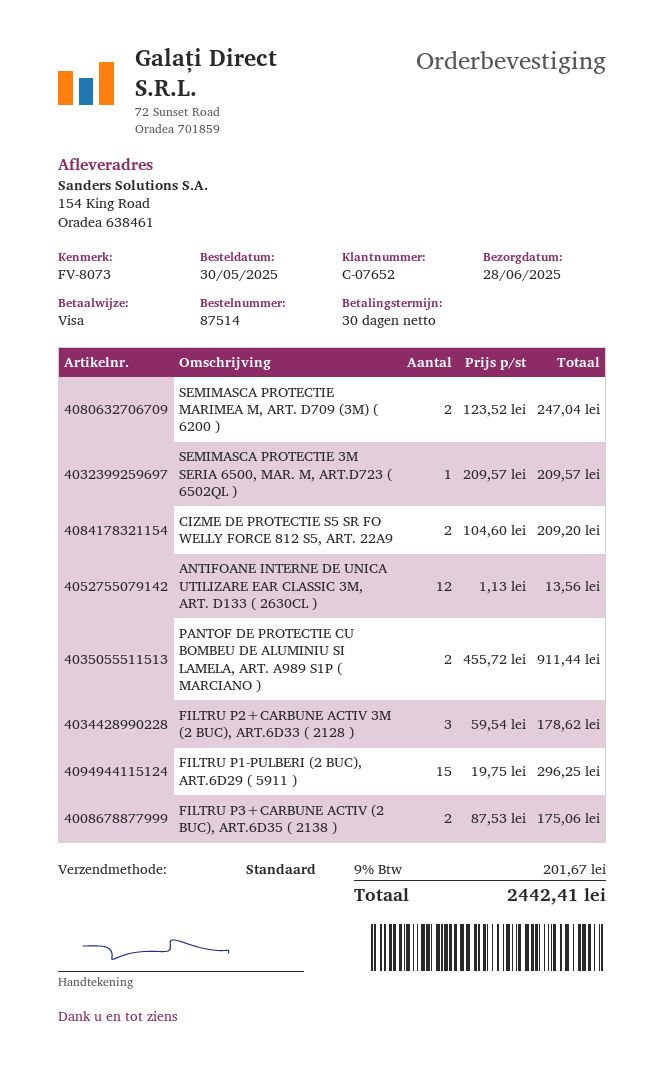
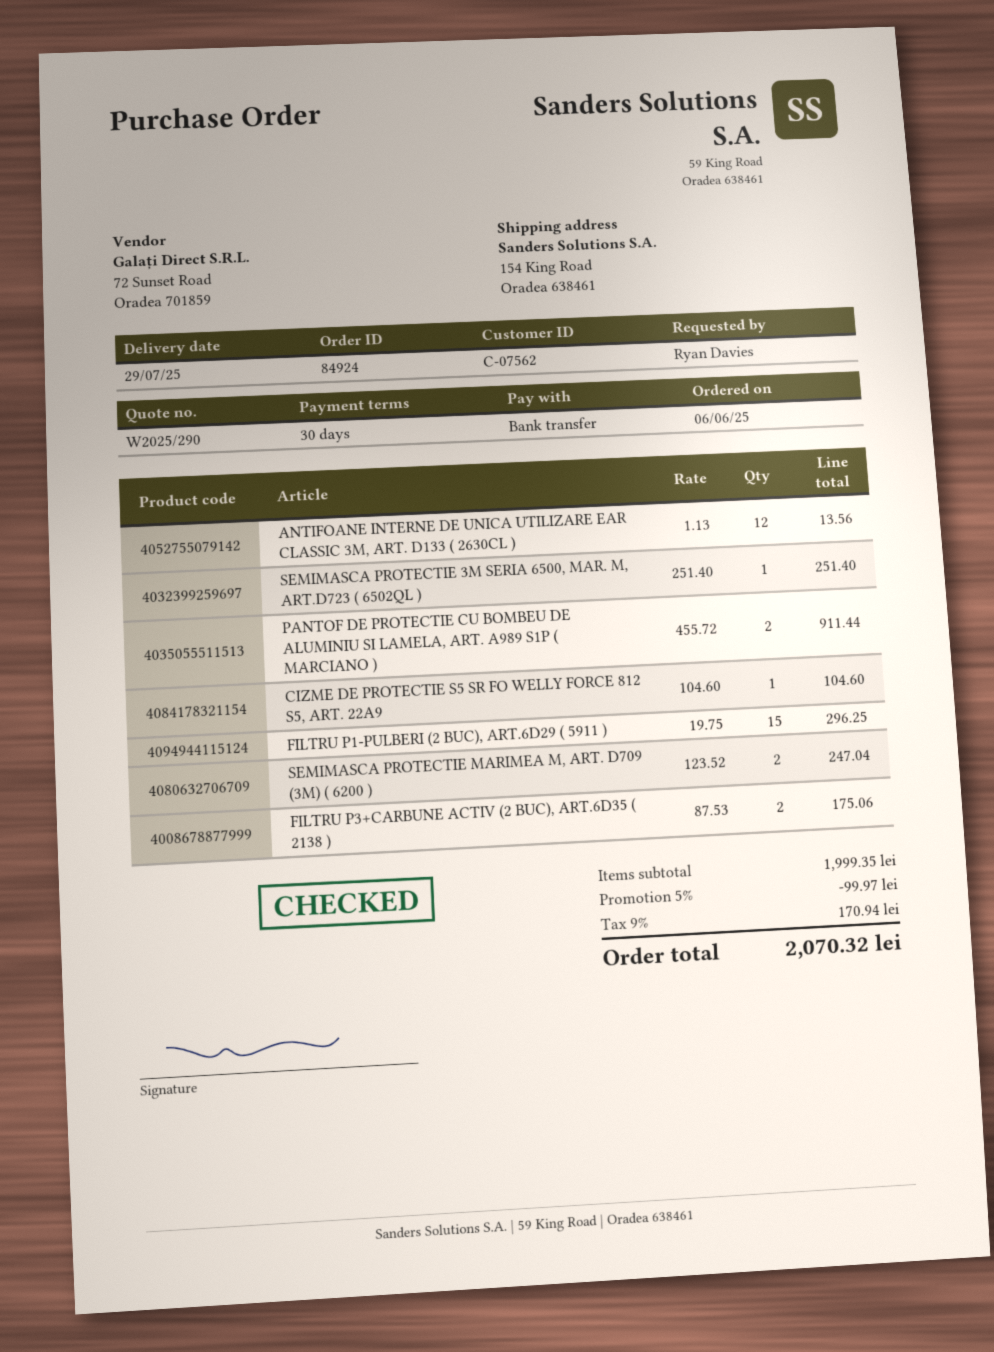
order number: 87514 -> 84924
order date: 2025-05-30 -> 2025-06-06
delivery date: 2025-06-28 -> 2025-07-29
customer number: C-07652 -> C-07562
payment method: Visa -> bank transfer
SEMIMASCA PROTECTIE 3M SERIA 6500, MAR. M, ART.D723 ( 6502QL ): 1 x 209.57 = 209.57 -> 1 x 251.40 = 251.40
CIZME DE PROTECTIE S5 SR FO WELLY FORCE 812 S5, ART. 22A9: 2 x 104.60 = 209.20 -> 1 x 104.60 = 104.60
FILTRU P2+CARBUNE ACTIV 3M (2 BUC), ART.6D33 ( 2128 ): 3 x 59.54 = 178.62 -> none
discount: none -> 5% = 99.97
tax: 9% = 201.67 -> 9% = 170.94
total: 2442.41 -> 2070.32

